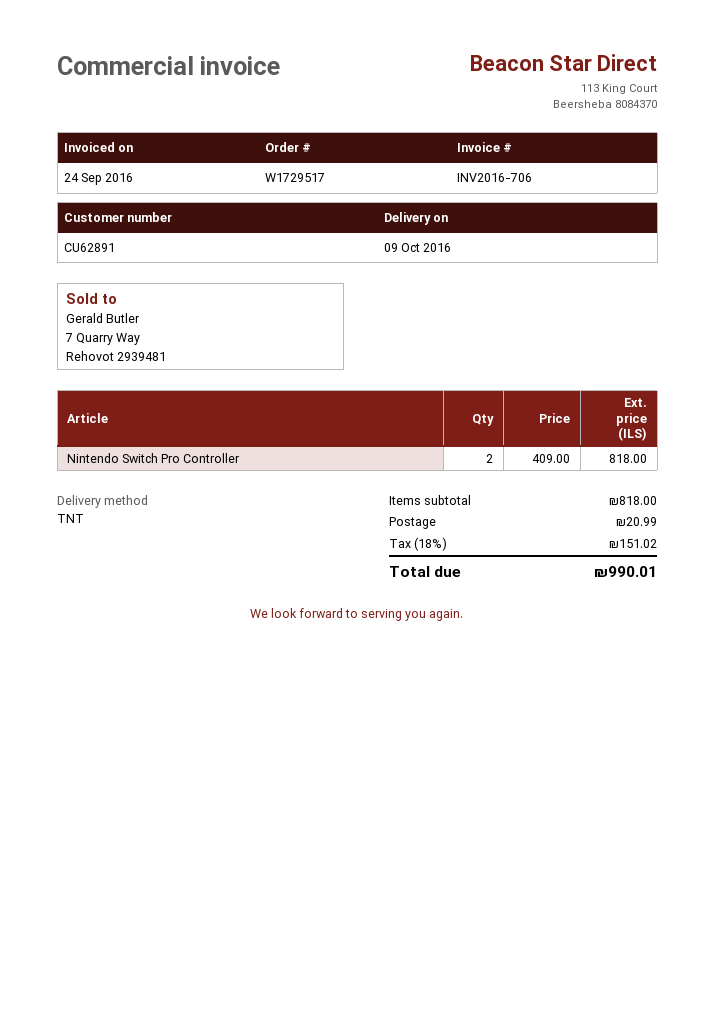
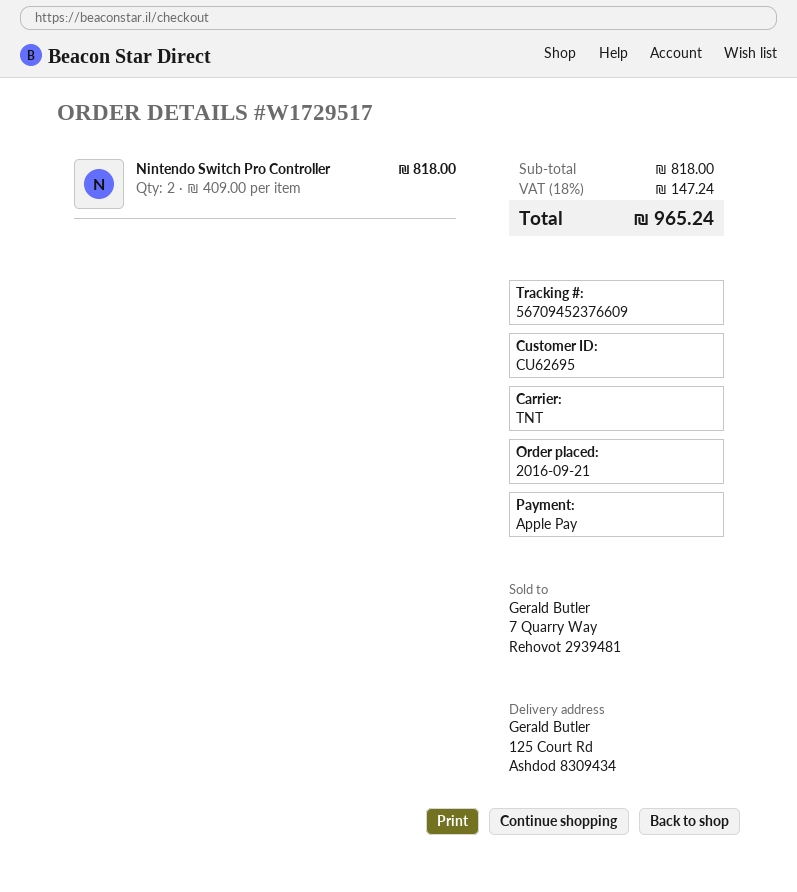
customer number: CU62891 -> CU62695
shipping: 20.99 -> none
tax: 18% = 151.02 -> 18% = 147.24
total: 990.01 -> 965.24

